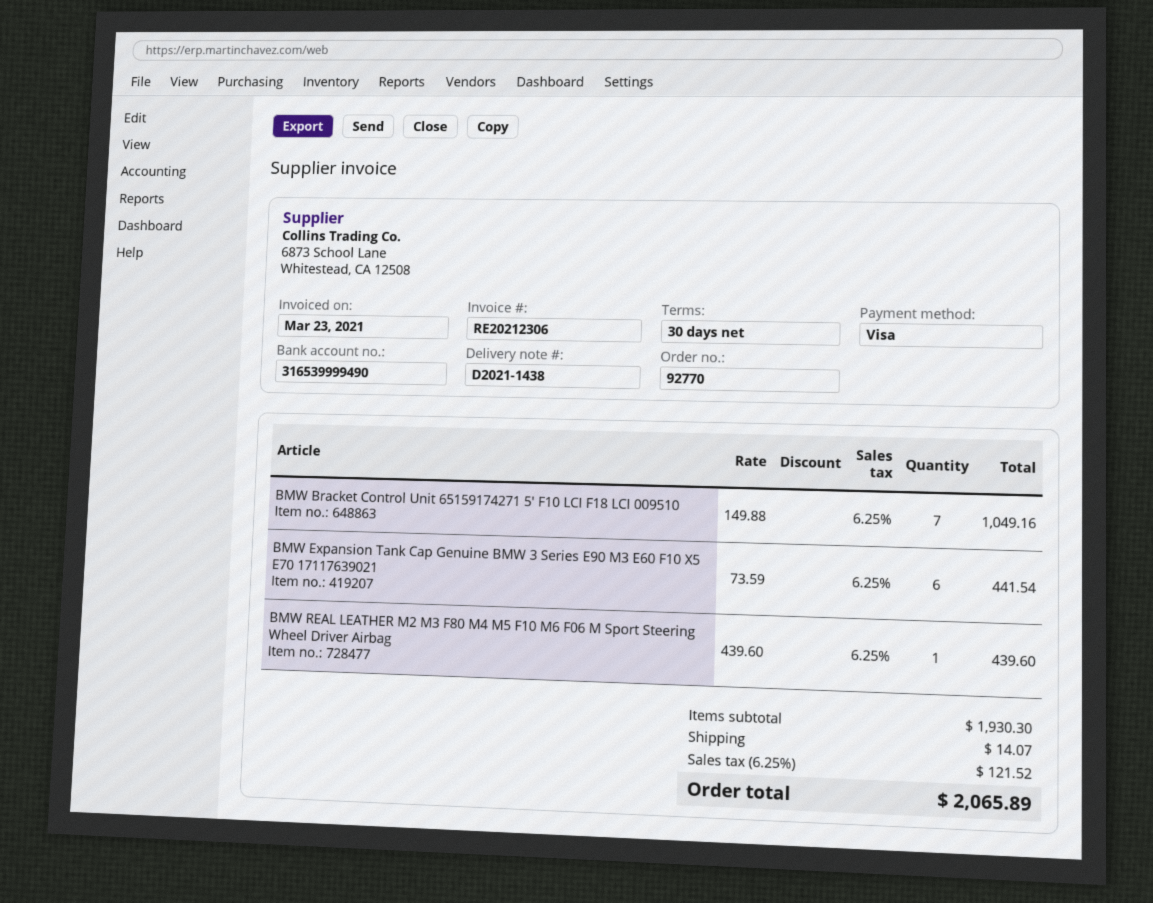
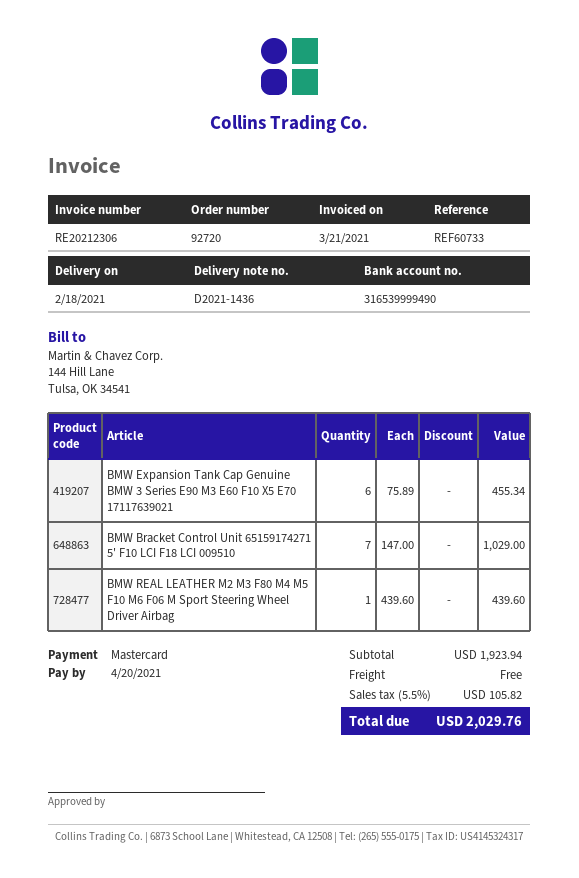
order number: 92770 -> 92720
delivery note number: D2021-1438 -> D2021-1436
invoice date: 2021-03-23 -> 2021-03-21
payment method: Visa -> Mastercard
BMW Bracket Control Unit 65159174271 5' F10 LCI F18 LCI 009510: 7 x 149.88 = 1049.16 -> 7 x 147.00 = 1029.00
BMW Expansion Tank Cap Genuine BMW 3 Series E90 M3 E60 F10 X5 E70 17117639021: 6 x 73.59 = 441.54 -> 6 x 75.89 = 455.34
subtotal: 1930.30 -> 1923.94
shipping: 14.07 -> 0.00
tax: 6.25% = 121.52 -> 5.5% = 105.82
total: 2065.89 -> 2029.76

